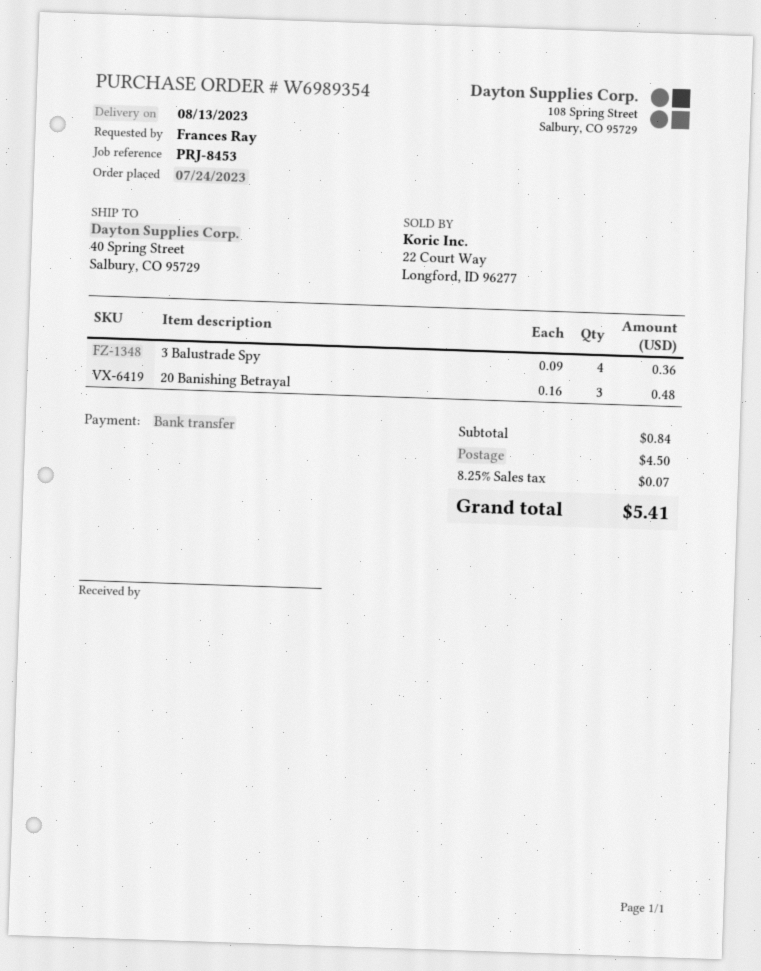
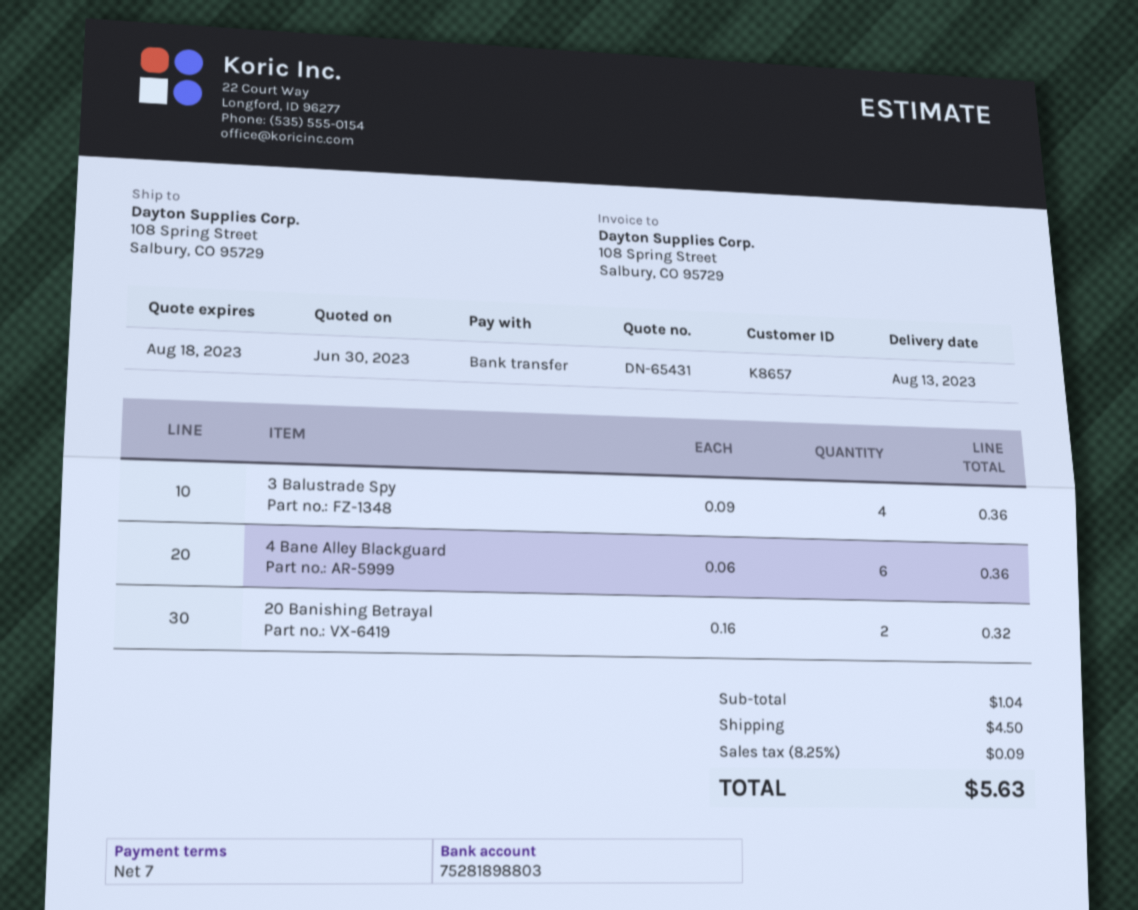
ship to: 40 Spring Street, Salbury, CO 95729 -> 108 Spring Street, Salbury, CO 95729
20 Banishing Betrayal: 3 x 0.16 = 0.48 -> 2 x 0.16 = 0.32
4 Bane Alley Blackguard: none -> 6 x 0.06 = 0.36
subtotal: 0.84 -> 1.04
tax: 8.25% = 0.07 -> 8.25% = 0.09
total: 5.41 -> 5.63

